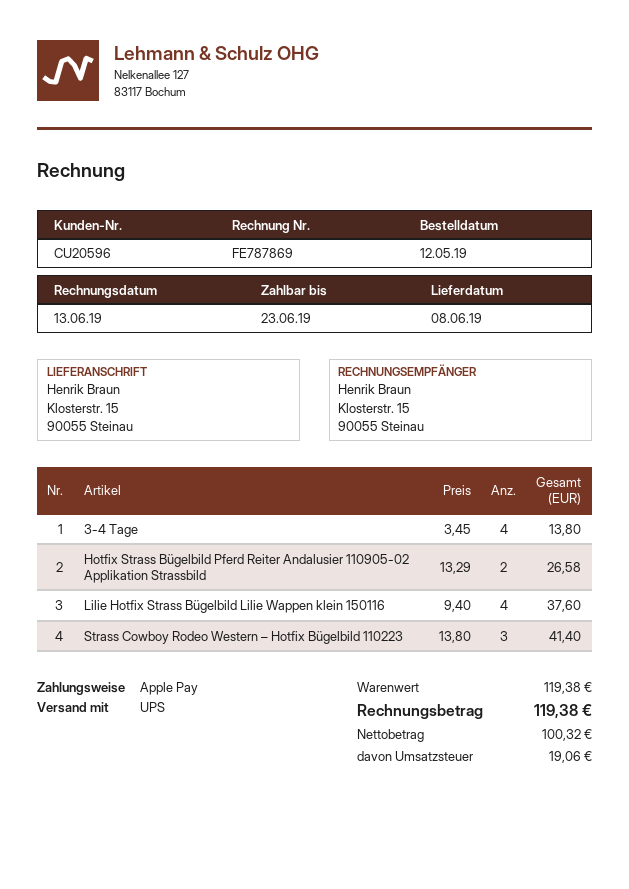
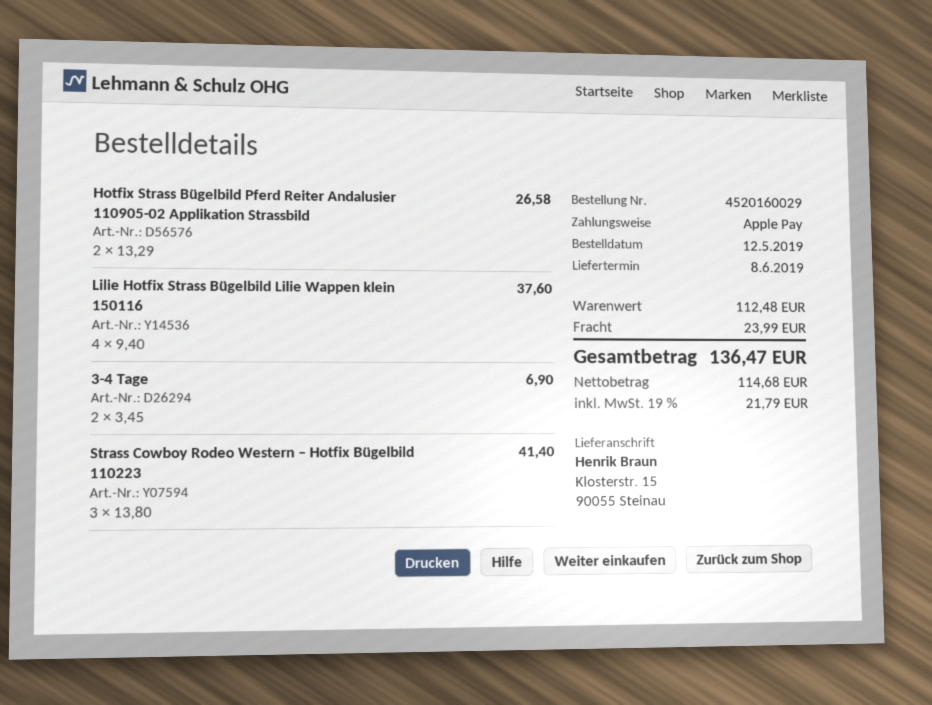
3-4 Tage: 4 x 3.45 = 13.80 -> 2 x 3.45 = 6.90
subtotal: 119.38 -> 112.48
shipping: none -> 23.99
net: 100.32 -> 114.68
tax: 19.06 -> 21.79
total: 119.38 -> 136.47

